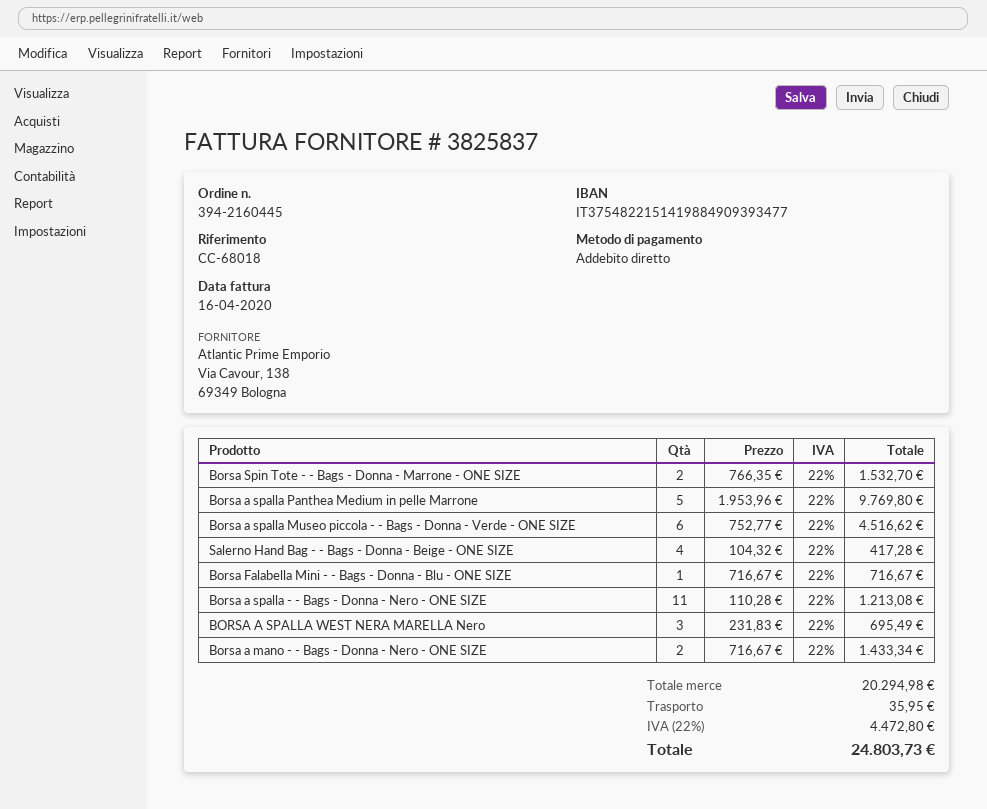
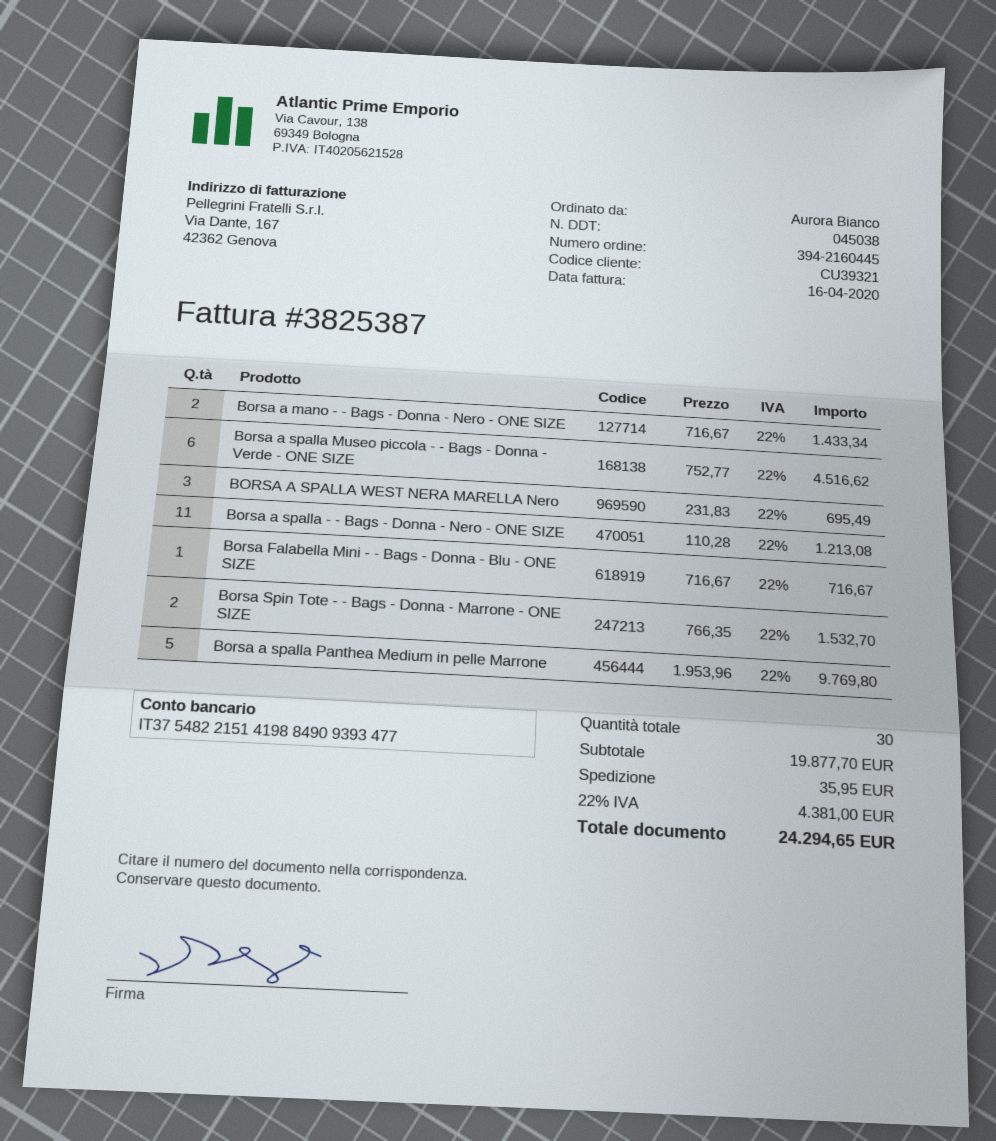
invoice number: 3825837 -> 3825387
Salerno Hand Bag - - Bags - Donna - Beige - ONE SIZE: 4 x 104.32 = 417.28 -> none
subtotal: 20294.98 -> 19877.70
tax: 22% = 4472.80 -> 22% = 4381.00
total: 24803.73 -> 24294.65

